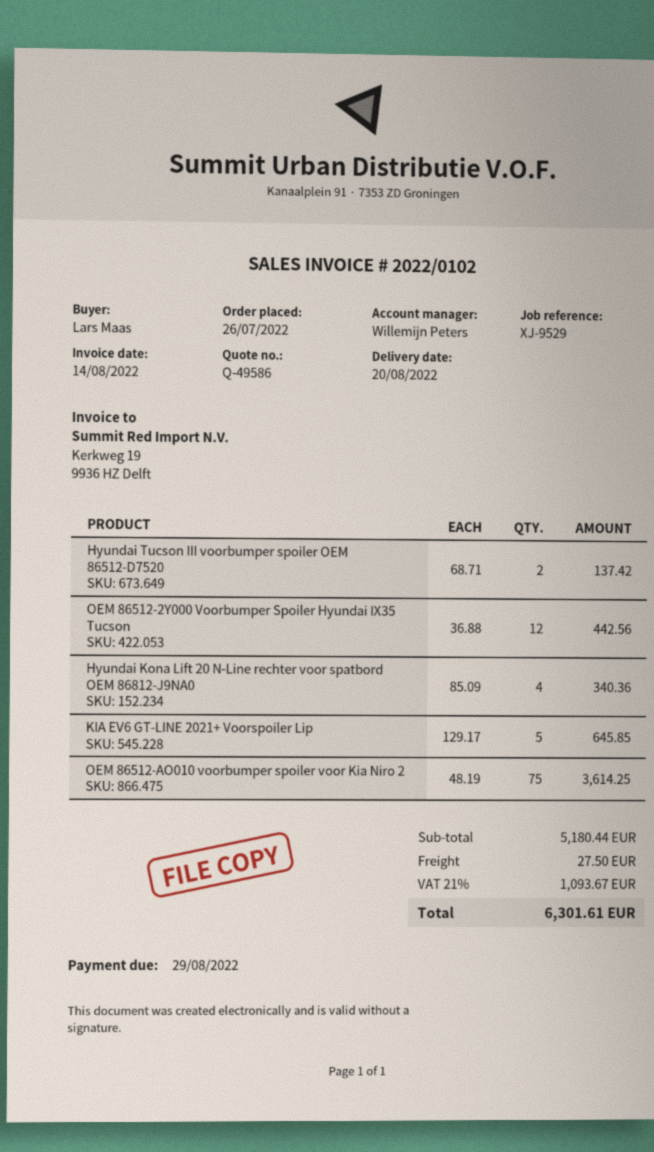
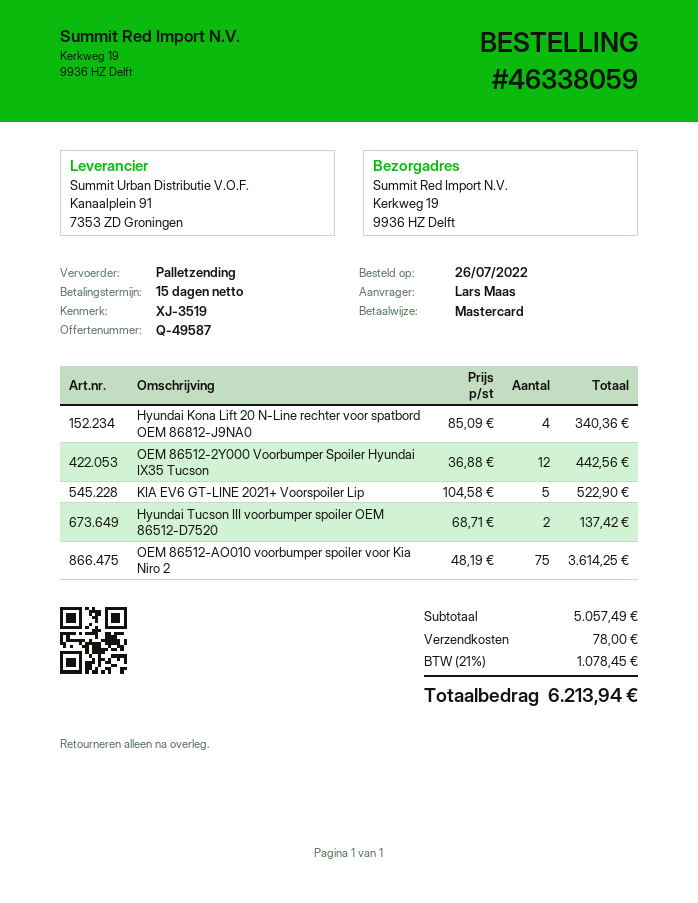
quote number: Q-49586 -> Q-49587
reference: XJ-9529 -> XJ-3519
KIA EV6 GT-LINE 2021+ Voorspoiler Lip: 5 x 129.17 = 645.85 -> 5 x 104.58 = 522.90
subtotal: 5180.44 -> 5057.49
shipping: 27.50 -> 78.00
tax: 21% = 1093.67 -> 21% = 1078.45
total: 6301.61 -> 6213.94

